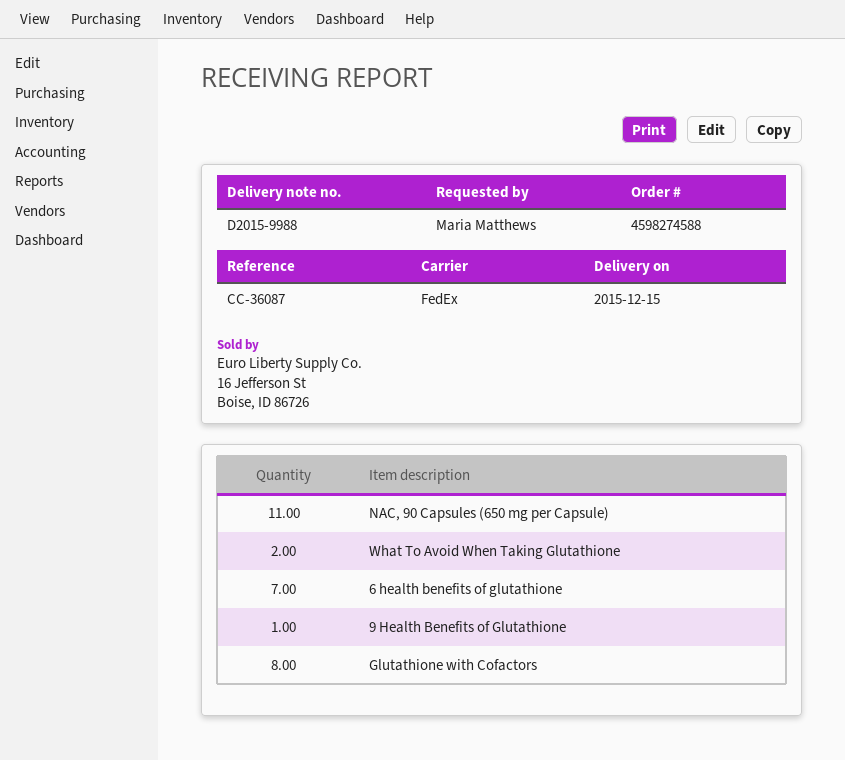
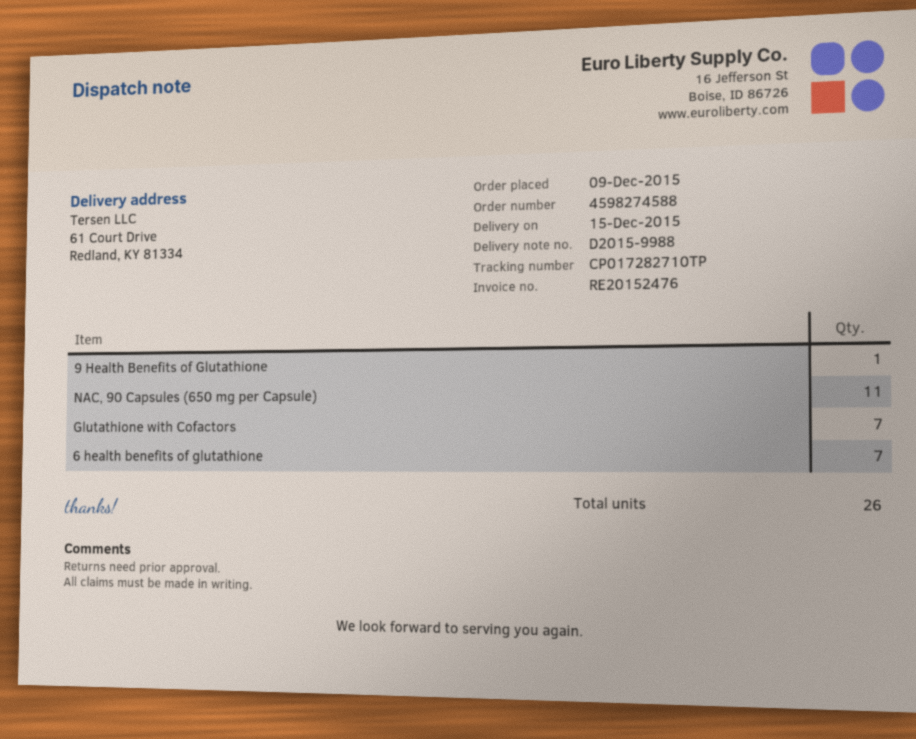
What To Avoid When Taking Glutathione: 2 -> none
Glutathione with Cofactors: 8 -> 7

